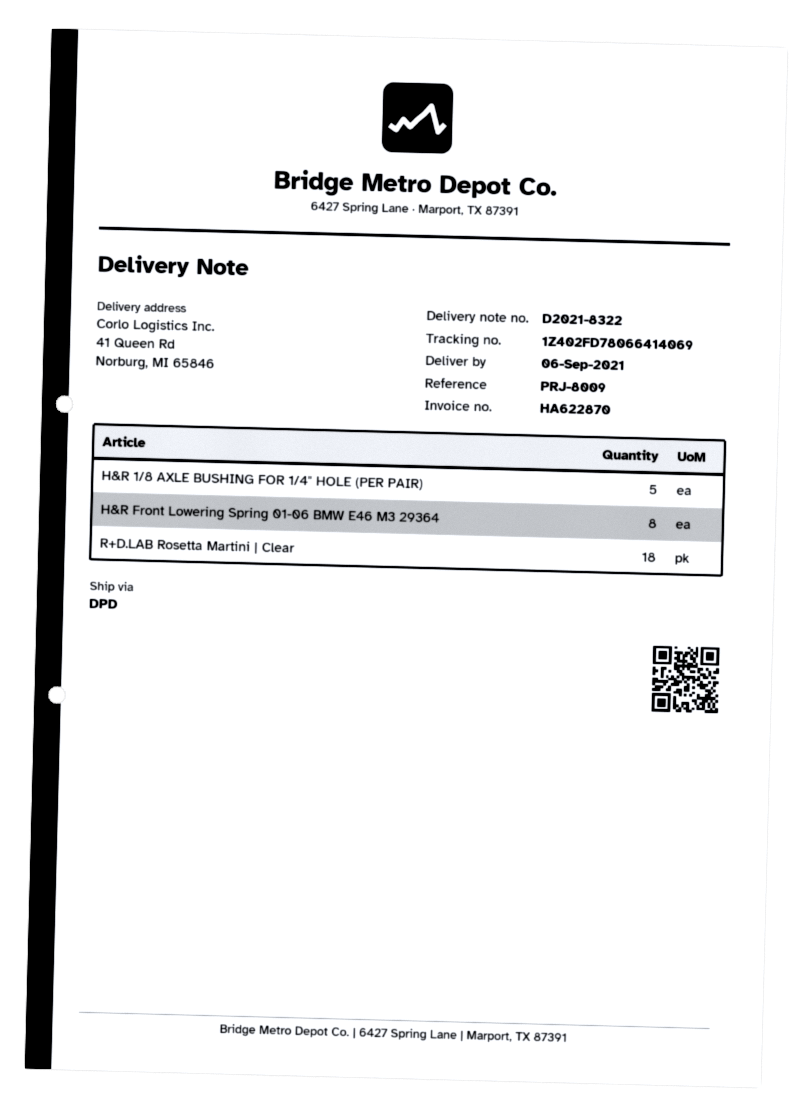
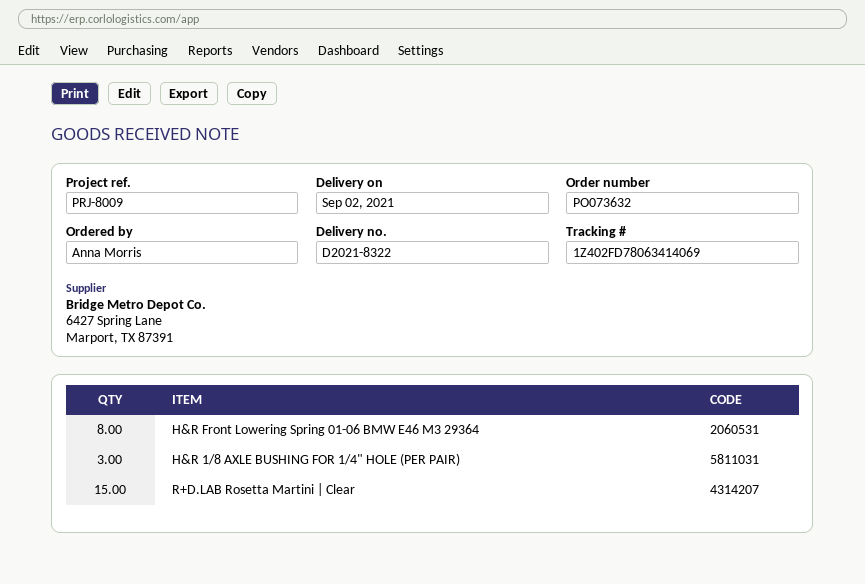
delivery date: 2021-09-06 -> 2021-09-02
tracking number: 1Z402FD78066414069 -> 1Z402FD78063414069
H&R 1/8 AXLE BUSHING FOR 1/4" HOLE (PER PAIR): 5 -> 3
R+D.LAB Rosetta Martini | Clear: 18 -> 15

